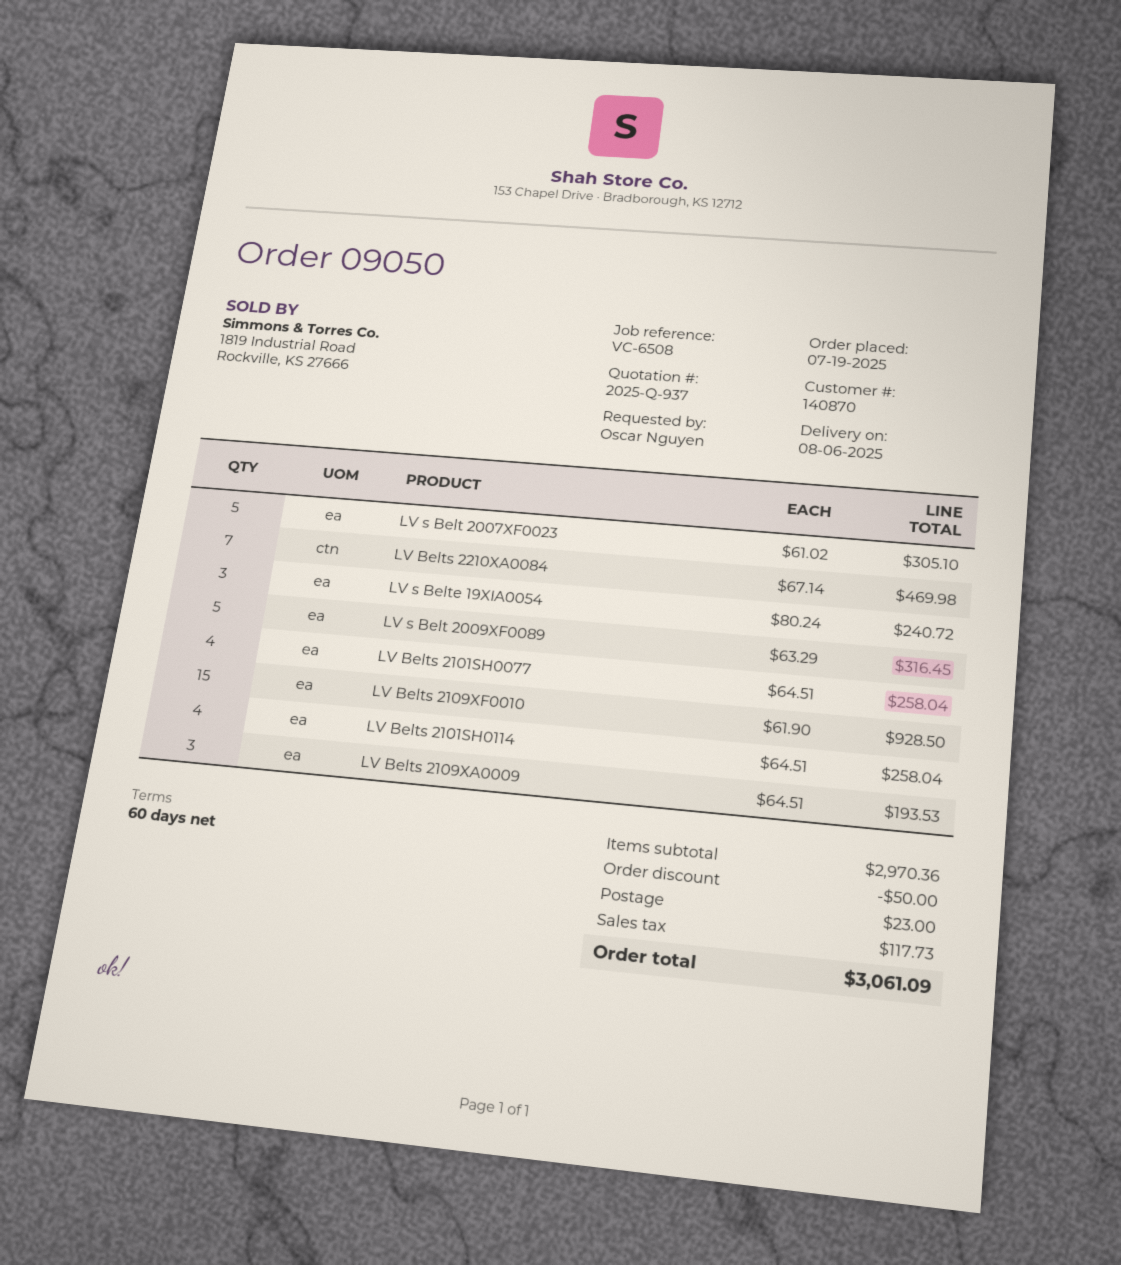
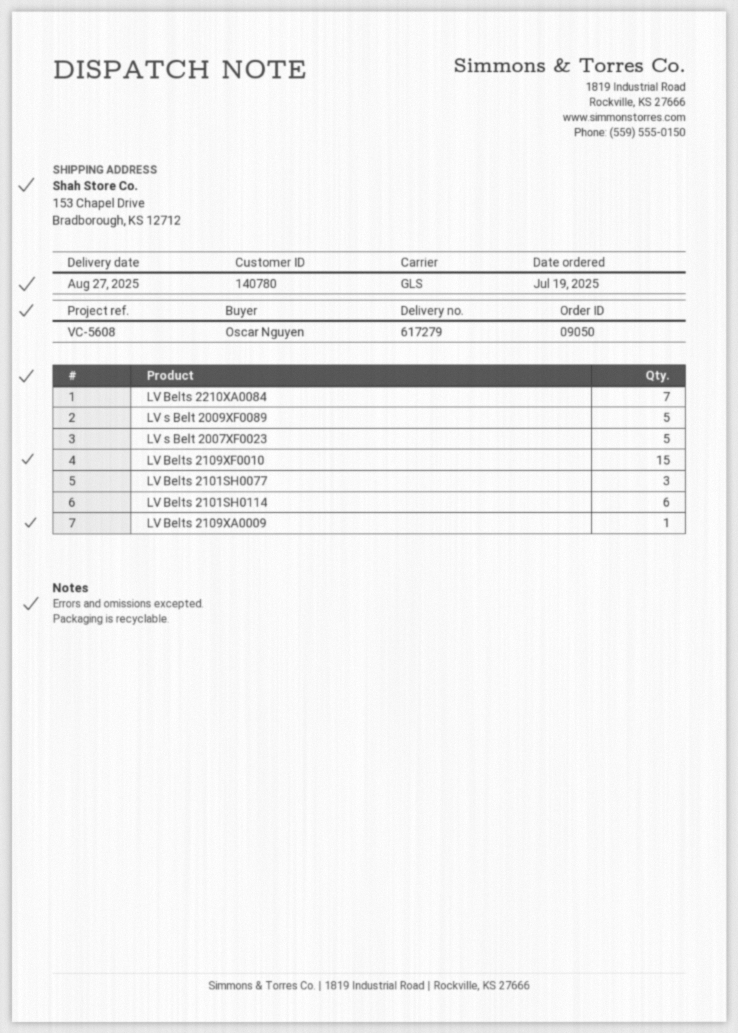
delivery date: 2025-08-06 -> 2025-08-27
customer number: 140870 -> 140780
reference: VC-6508 -> VC-5608
LV s Belte 19XIA0054: 3 -> none
LV Belts 2101SH0077: 4 -> 3
LV Belts 2101SH0114: 4 -> 6
LV Belts 2109XA0009: 3 -> 1

